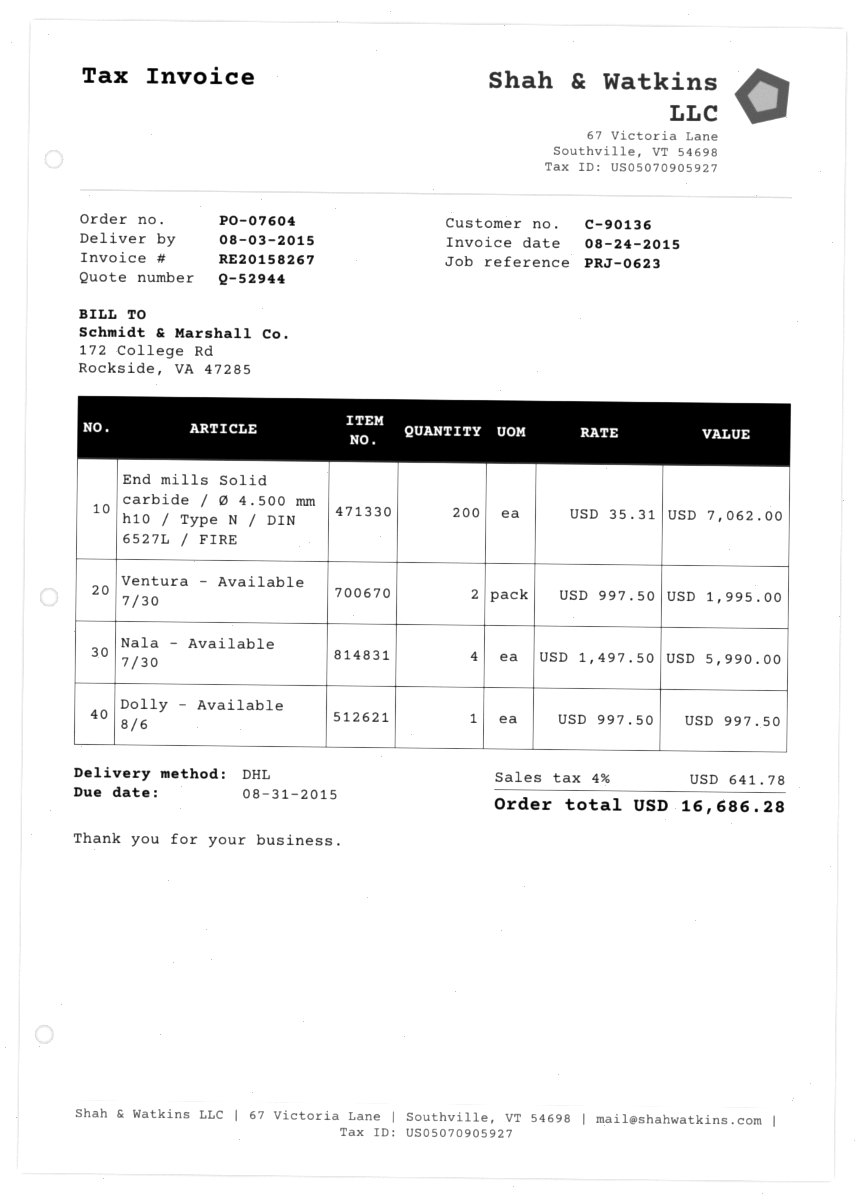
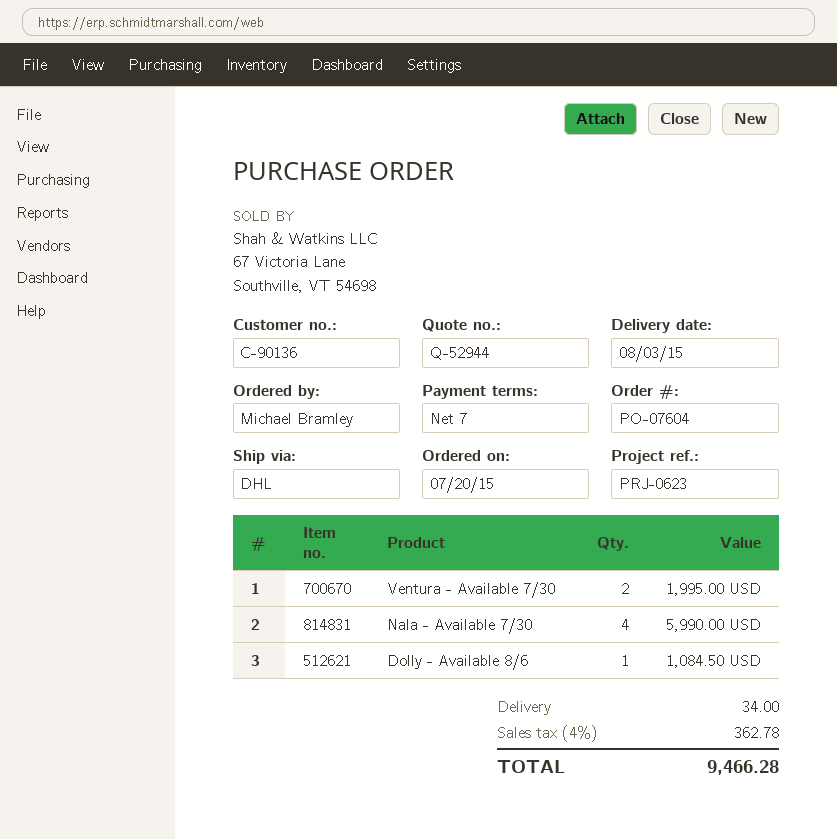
End mills Solid carbide / Ø 4.500 mm h10 / Type N / DIN 6527L / FIRE: 200 for 7062.00 -> none
Dolly - Available 8/6: 1 for 997.50 -> 1 for 1084.50
shipping: none -> 34.00
tax: 4% = 641.78 -> 4% = 362.78
total: 16686.28 -> 9466.28

